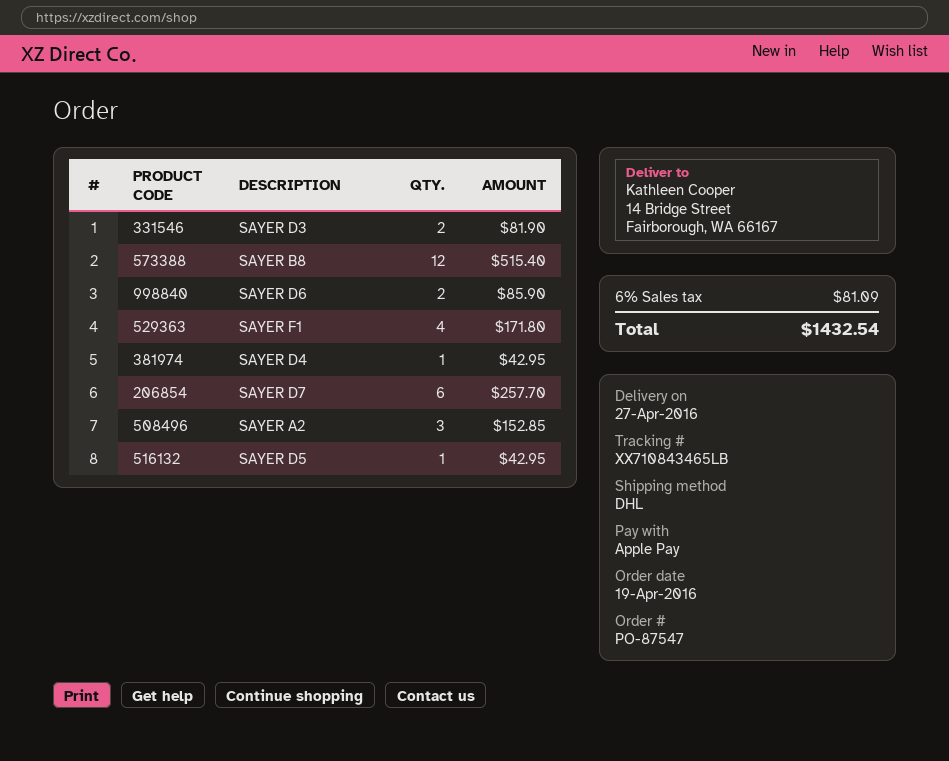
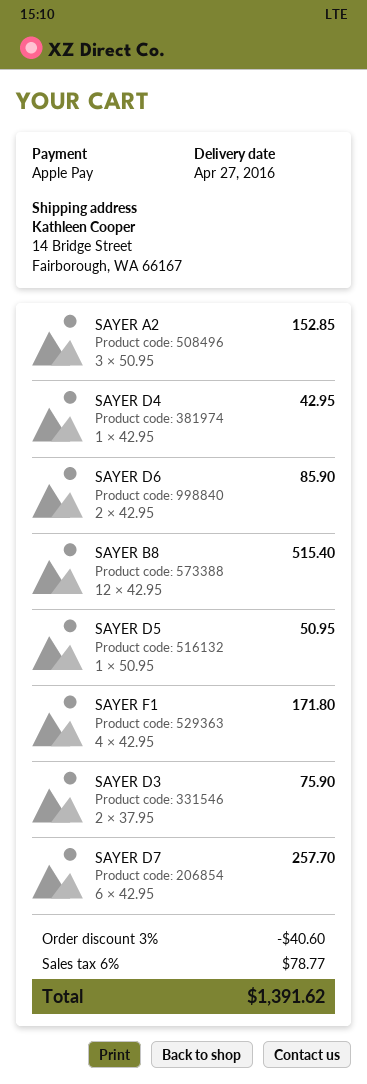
SAYER D3: 2 for 81.90 -> 2 for 75.90
SAYER D5: 1 for 42.95 -> 1 for 50.95
discount: none -> 3% = 40.60
tax: 6% = 81.09 -> 6% = 78.77
total: 1432.54 -> 1391.62

